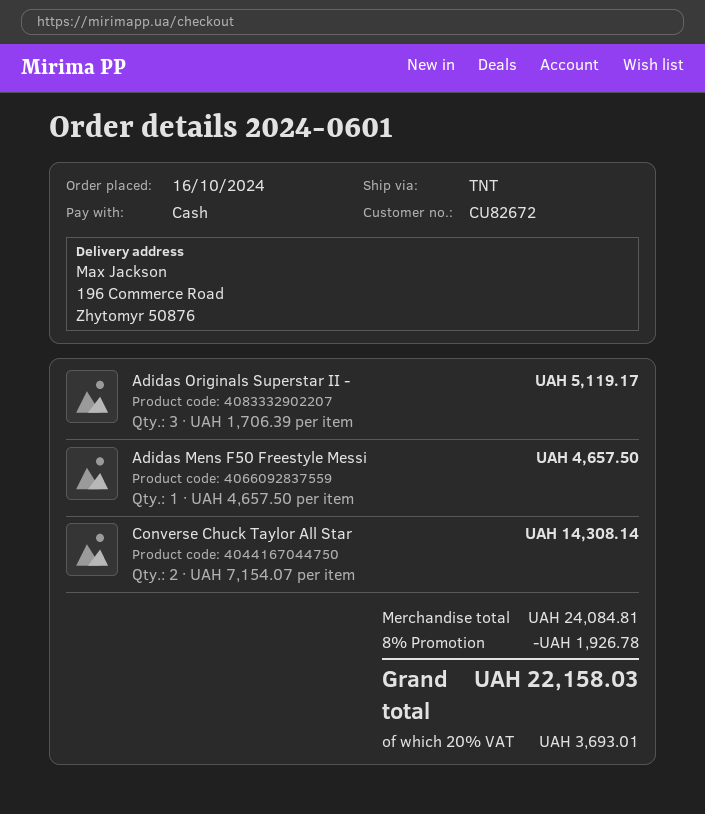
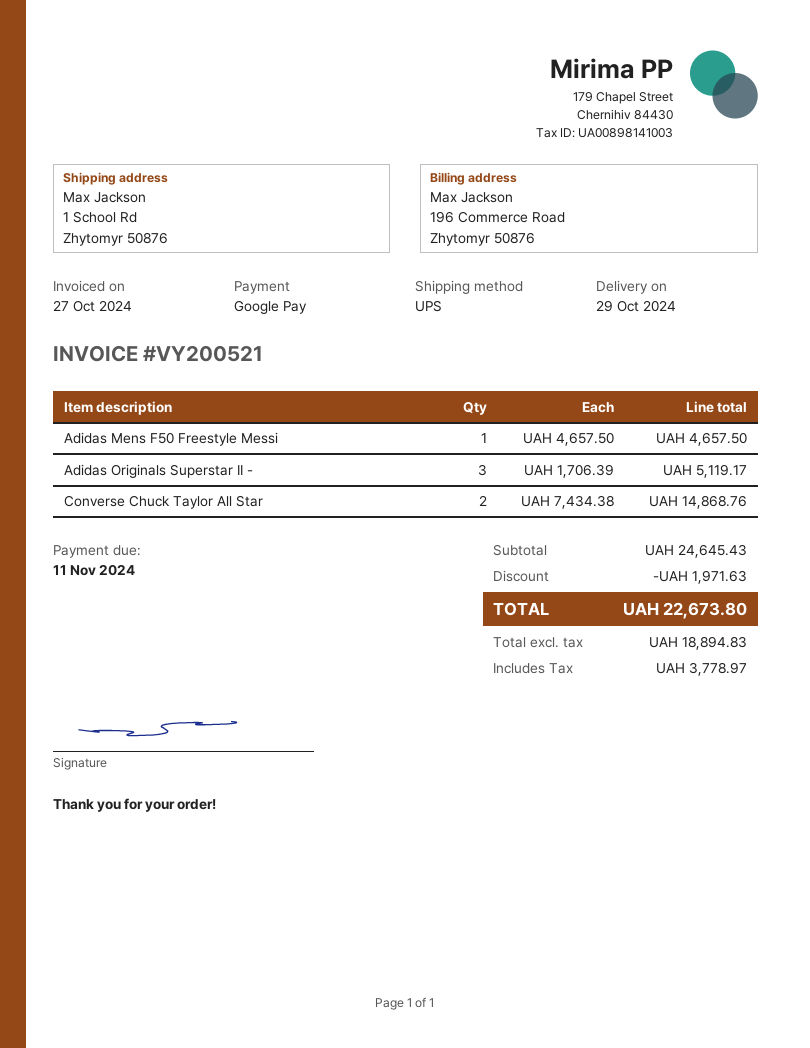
payment method: cash -> Google Pay
shipping method: TNT -> UPS
ship to: 196 Commerce Road, Zhytomyr 50876 -> 1 School Rd, Zhytomyr 50876
Converse Chuck Taylor All Star: 2 x 7154.07 = 14308.14 -> 2 x 7434.38 = 14868.76
subtotal: 24084.81 -> 24645.43
discount: 1926.78 -> 1971.63
tax: 3693.01 -> 3778.97
total: 22158.03 -> 22673.80

